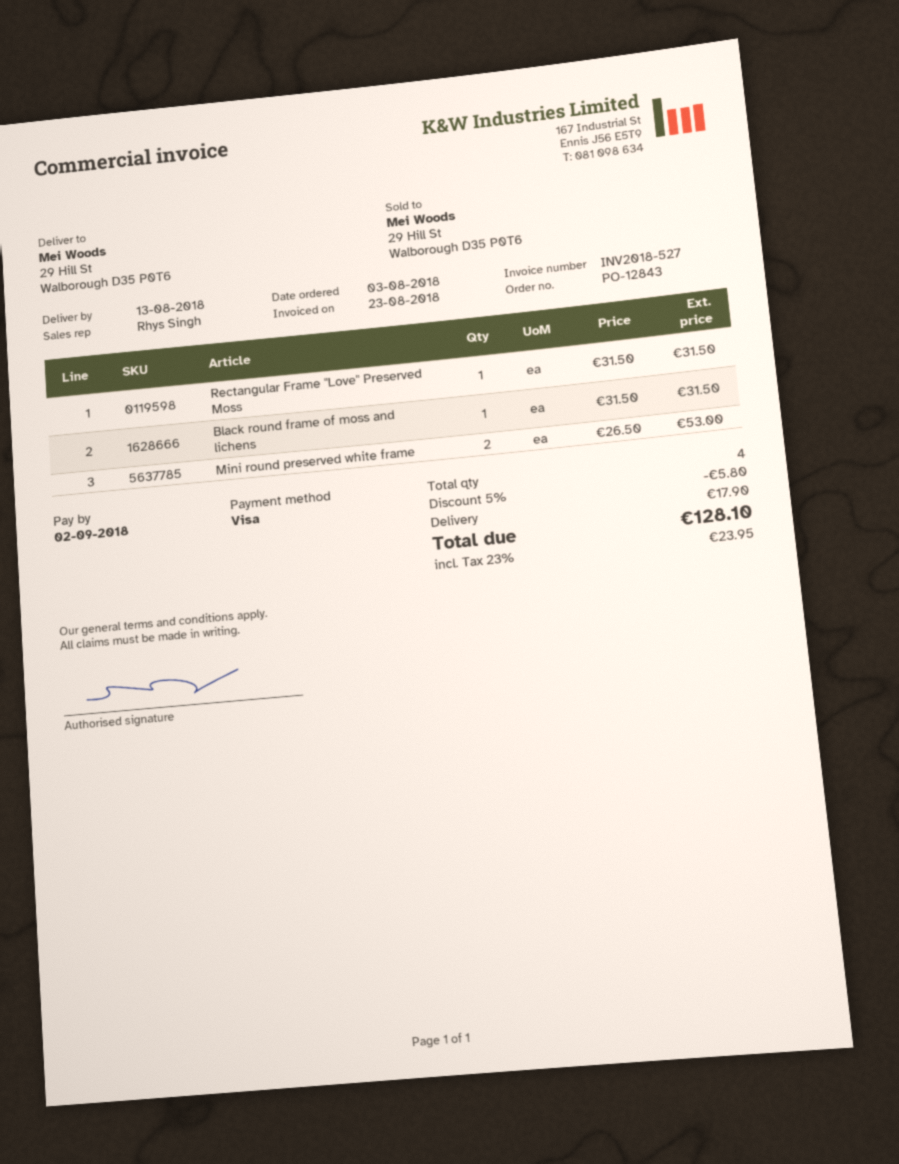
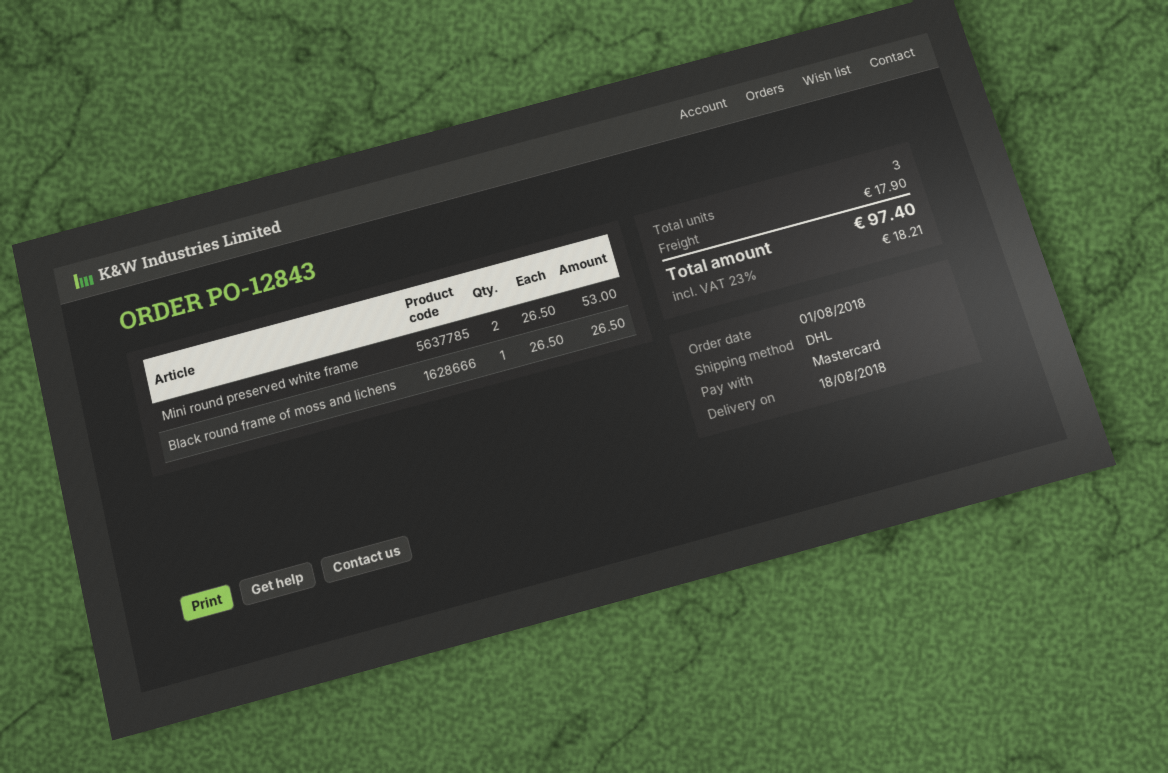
order date: 2018-08-03 -> 2018-08-01
delivery date: 2018-08-13 -> 2018-08-18
payment method: Visa -> Mastercard
Rectangular Frame "Love" Preserved Moss: 1 x 31.50 = 31.50 -> none
Black round frame of moss and lichens: 1 x 31.50 = 31.50 -> 1 x 26.50 = 26.50
total quantity: 4 -> 3
discount: 5% = 5.80 -> none
tax: 23% = 23.95 -> 23% = 18.21
total: 128.10 -> 97.40

